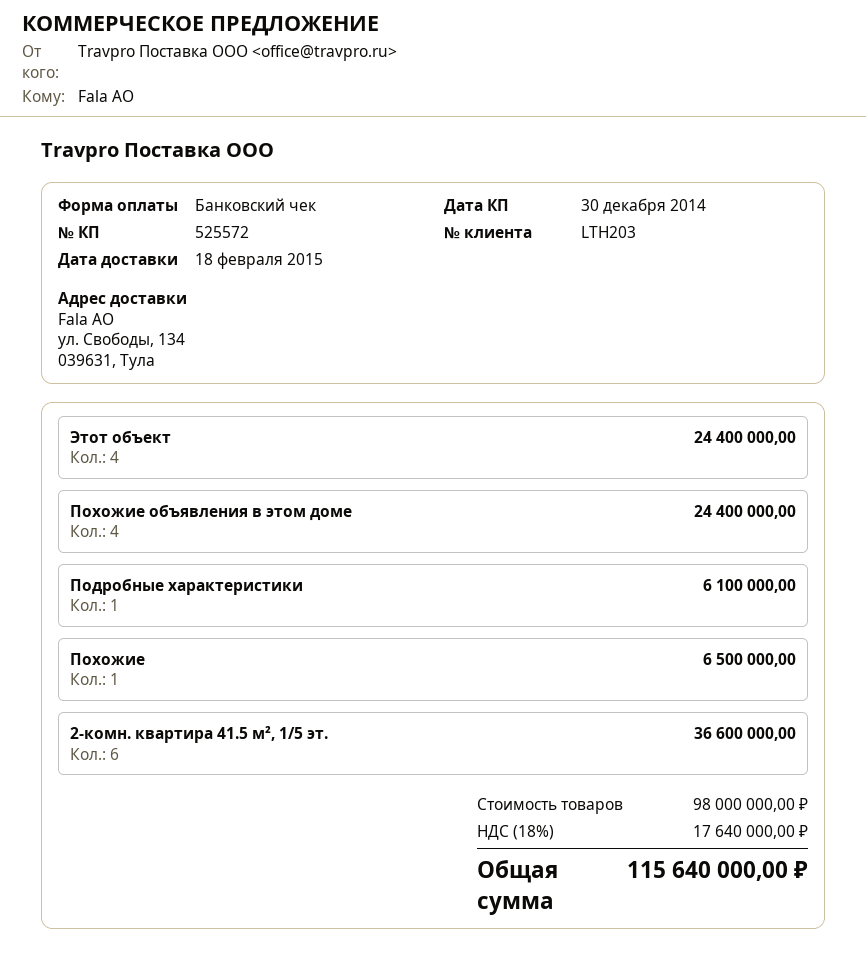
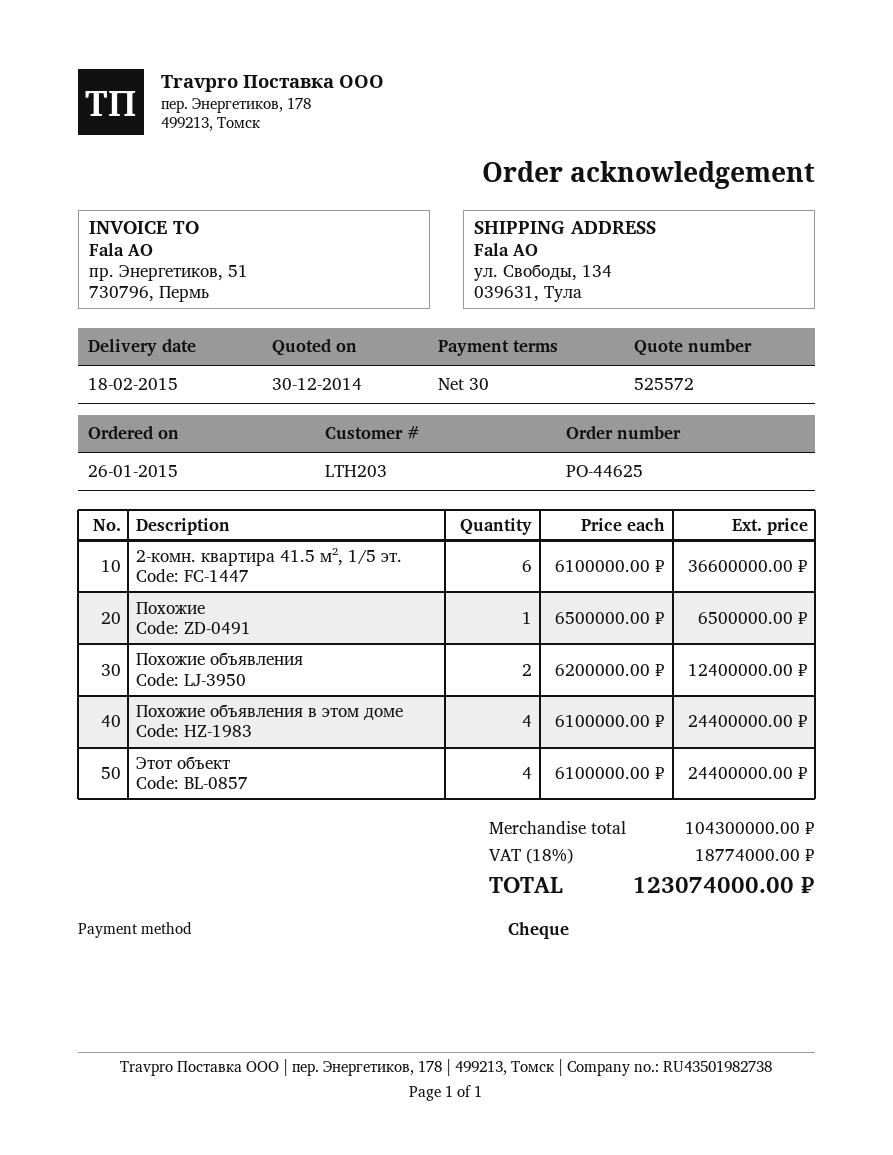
Подробные характеристики: 1 for 6100000.00 -> none
Похожие объявления: none -> 2 for 12400000.00
subtotal: 98000000.00 -> 104300000.00
tax: 18% = 17640000.00 -> 18% = 18774000.00
total: 115640000.00 -> 123074000.00

